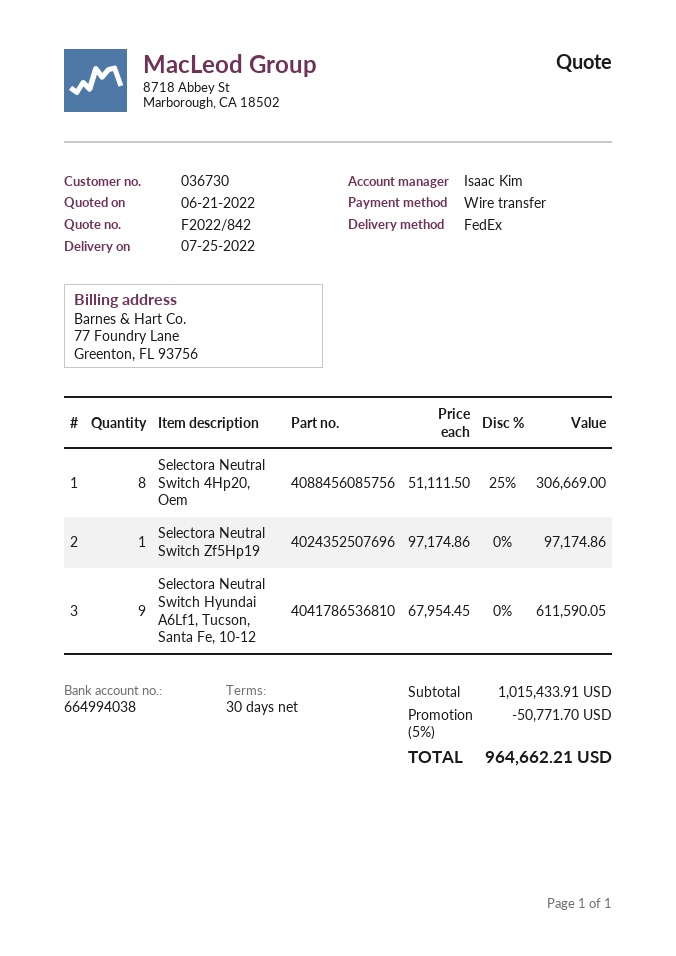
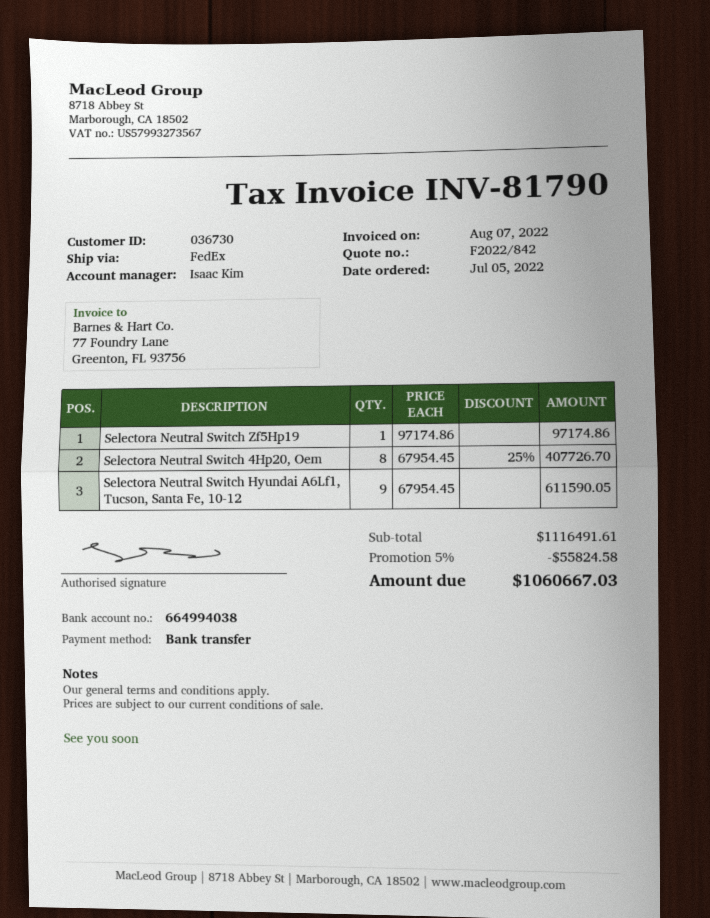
Selectora Neutral Switch 4Hp20, Oem: 8 x 51111.50 - 25% = 306669.00 -> 8 x 67954.45 - 25% = 407726.70
subtotal: 1015433.91 -> 1116491.61
discount: 5% = 50771.70 -> 5% = 55824.58
total: 964662.21 -> 1060667.03

